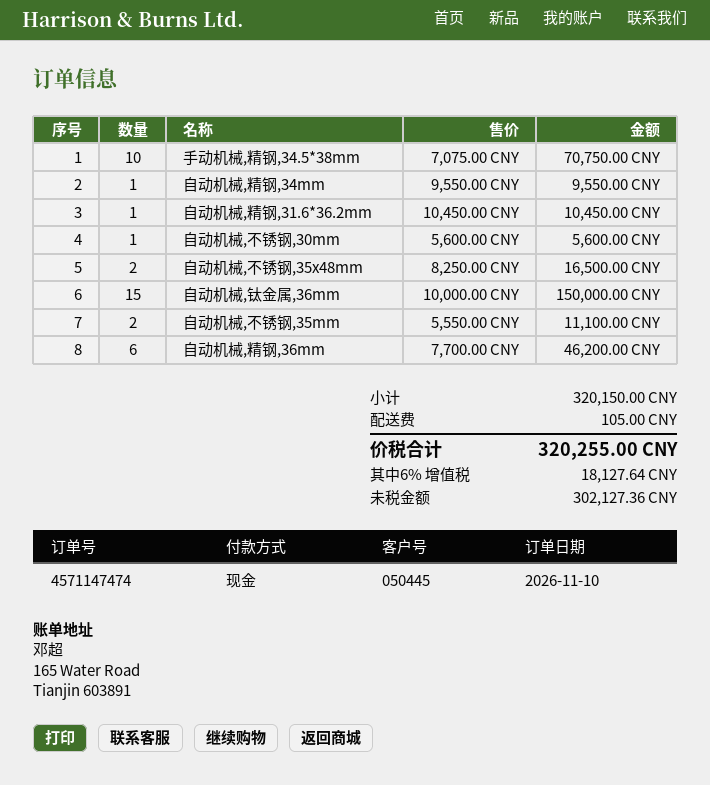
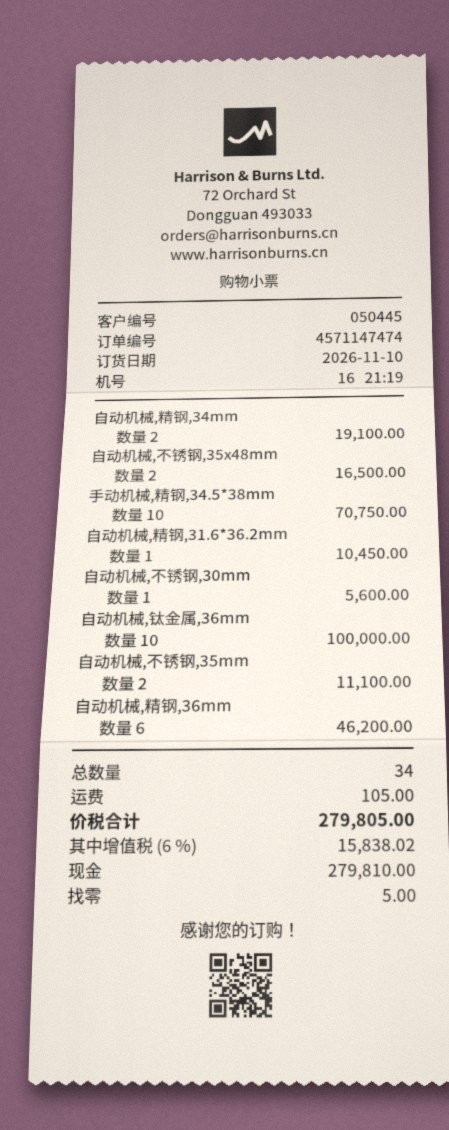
自动机械,精钢,34mm: 1 for 9550.00 -> 2 for 19100.00
自动机械,钛金属,36mm: 15 for 150000.00 -> 10 for 100000.00
tax: 6% = 18127.64 -> 6% = 15838.02
total: 320255.00 -> 279805.00

